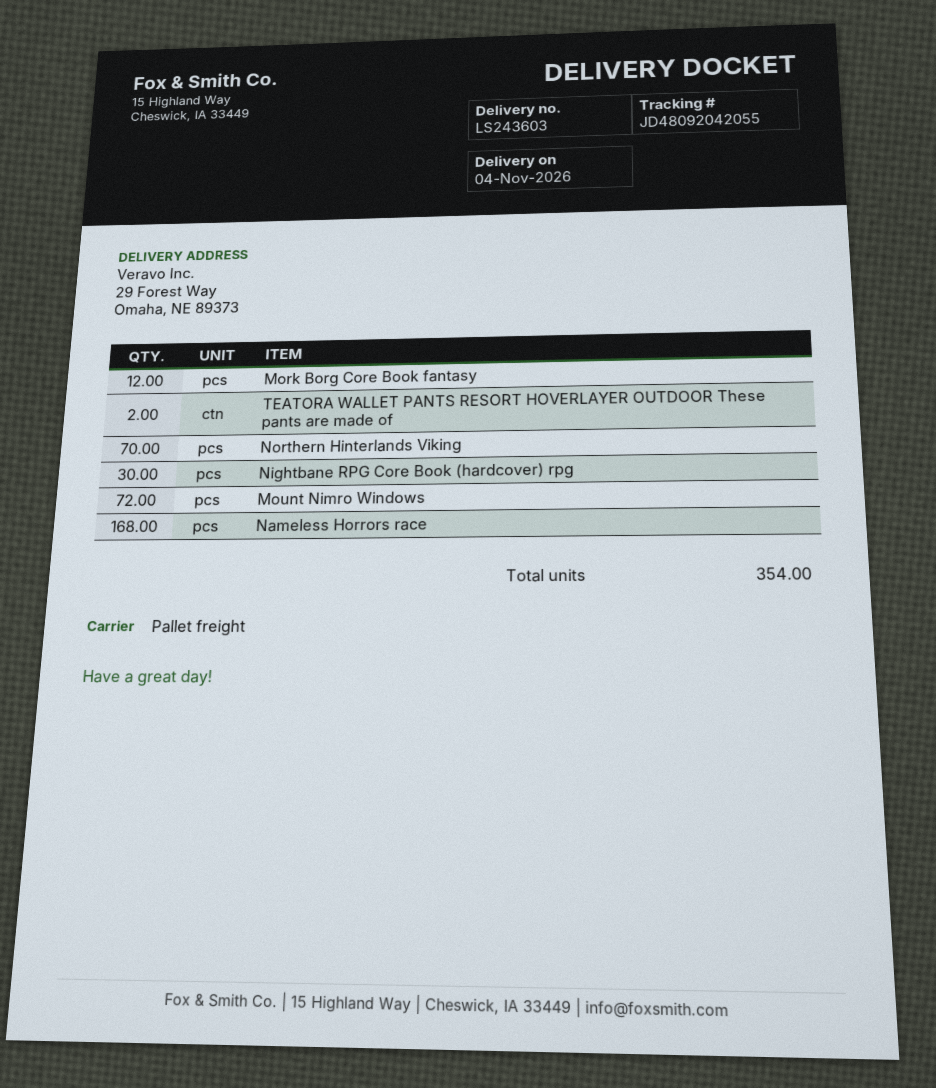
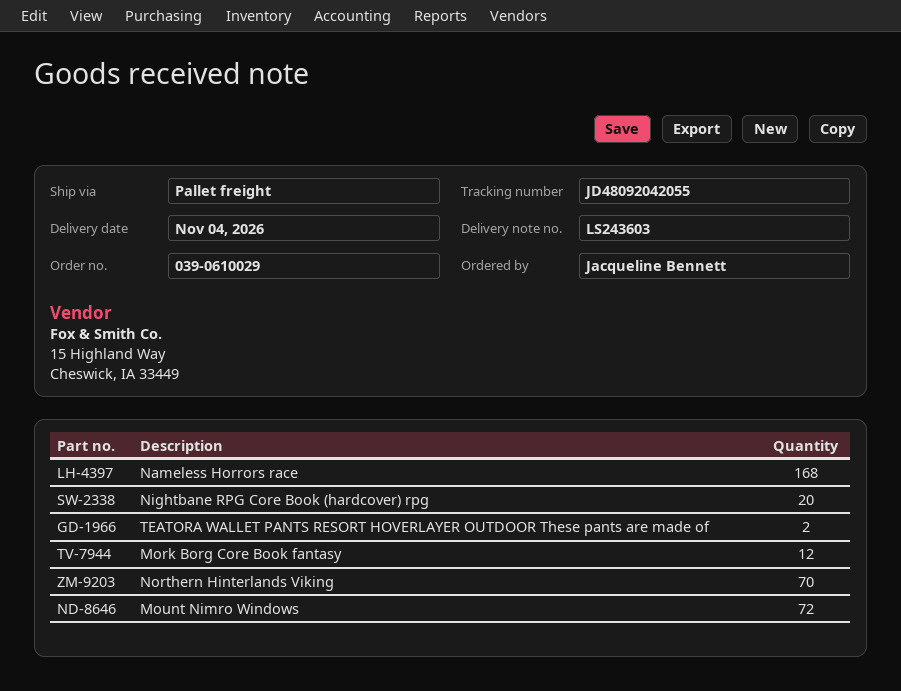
Nightbane RPG Core Book (hardcover) rpg: 30 -> 20

